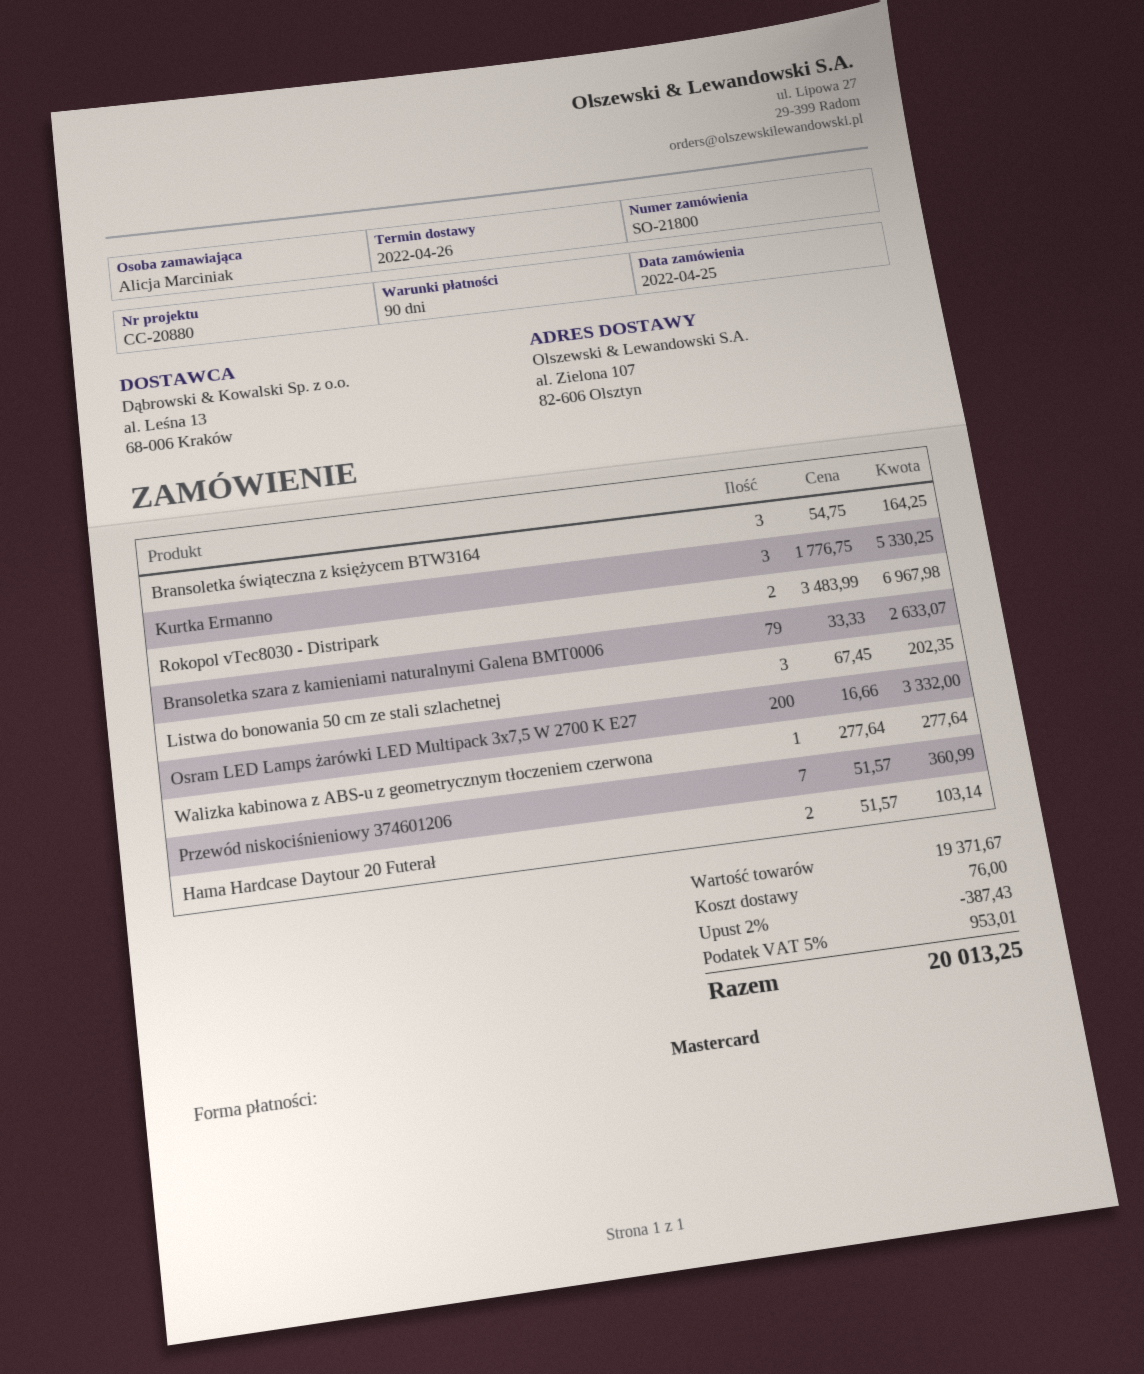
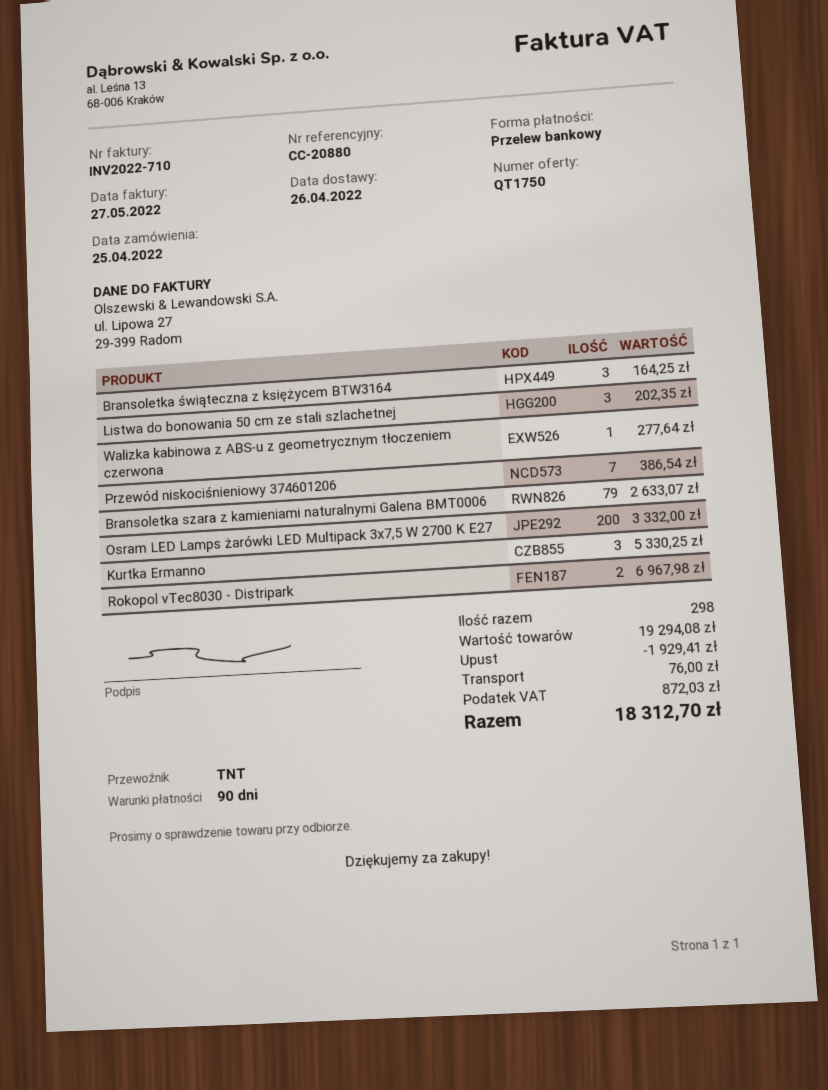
payment method: Mastercard -> bank transfer
Przewód niskociśnieniowy 374601206: 7 for 360.99 -> 7 for 386.54
Hama Hardcase Daytour 20 Futerał: 2 for 103.14 -> none
subtotal: 19371.67 -> 19294.08
discount: 387.43 -> 1929.41
tax: 953.01 -> 872.03
total: 20013.25 -> 18312.70

